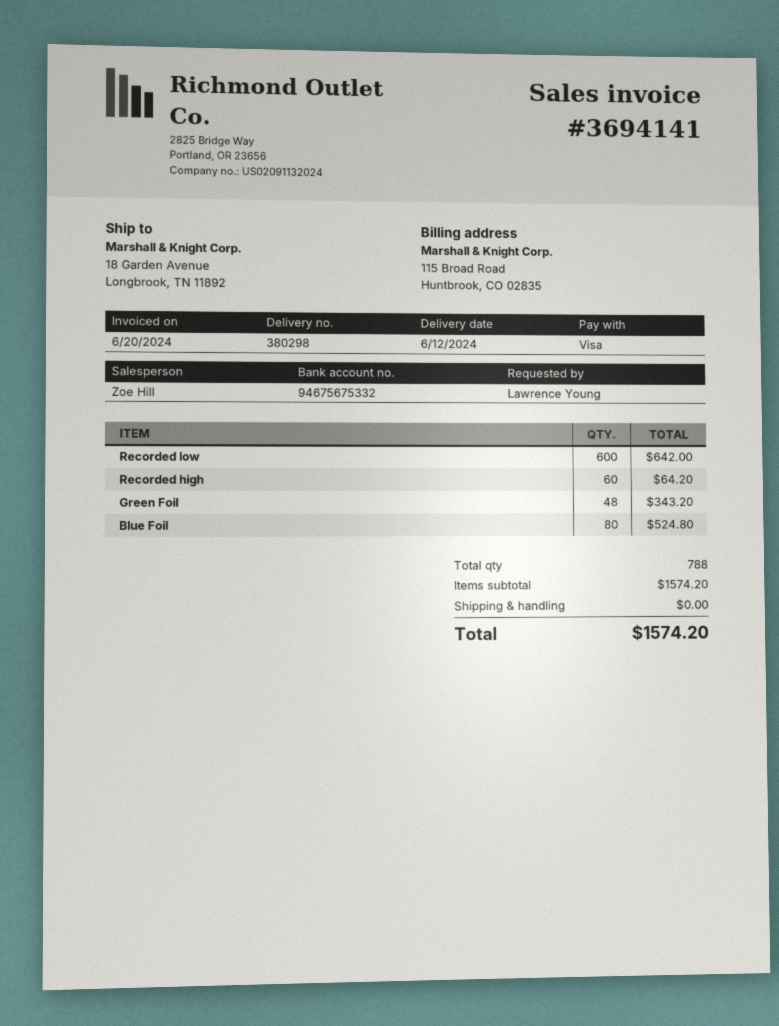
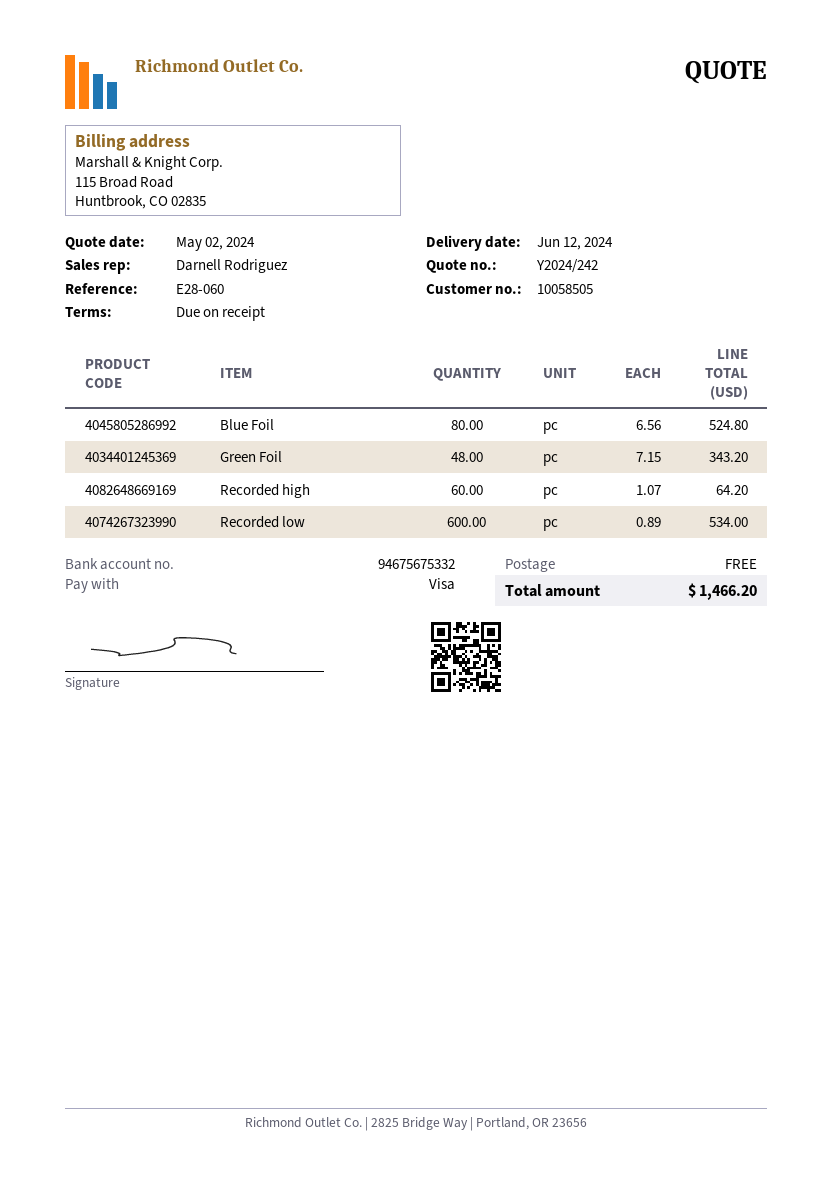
sales rep: Zoe Hill -> Darnell Rodriguez
Recorded low: 600 for 642.00 -> 600 for 534.00
total: 1574.20 -> 1466.20

